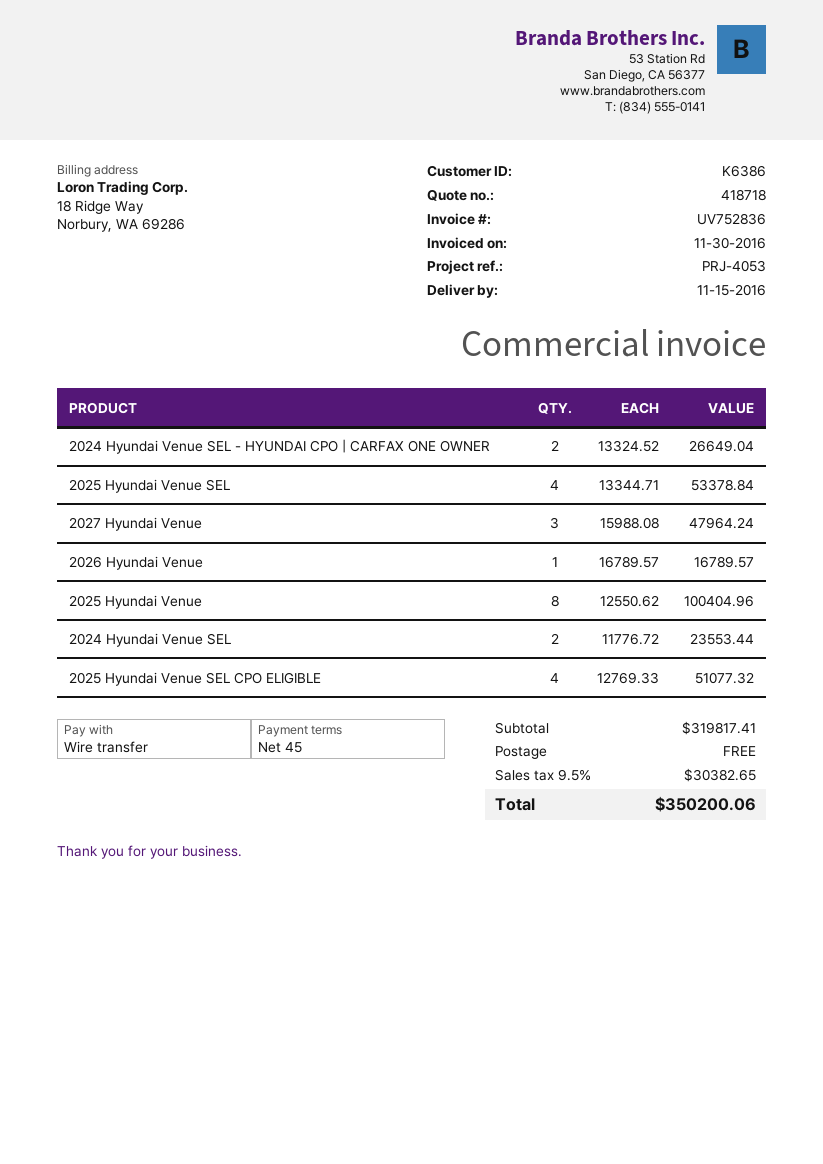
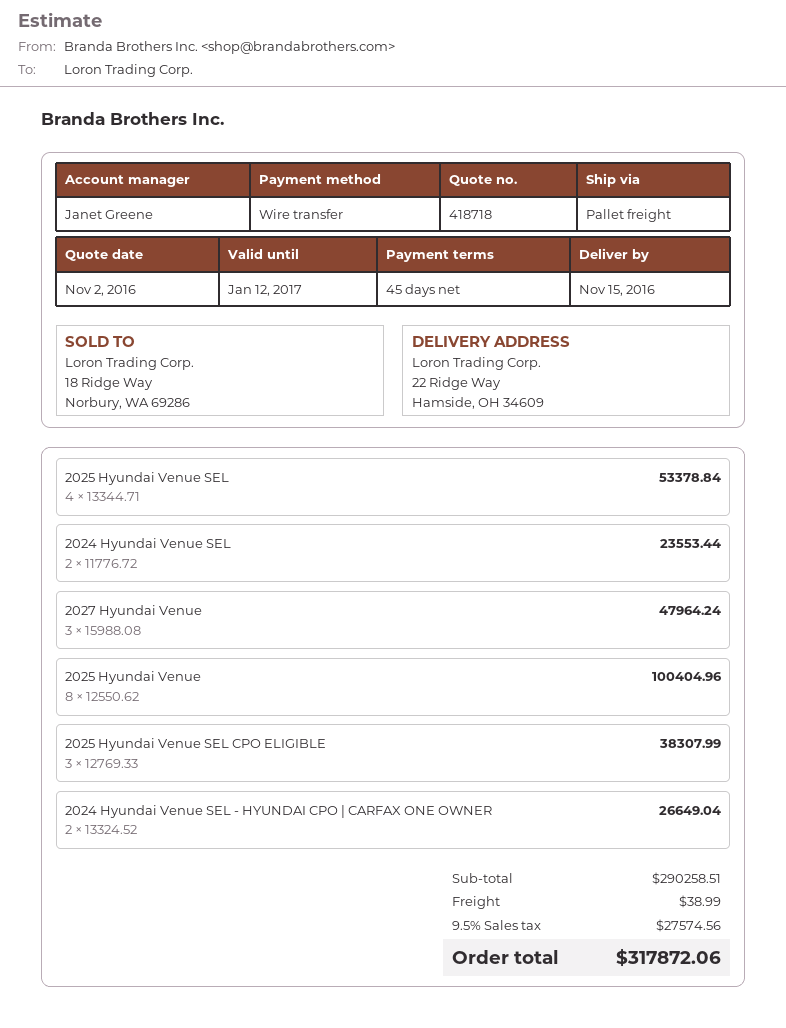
2026 Hyundai Venue: 1 x 16789.57 = 16789.57 -> none
2025 Hyundai Venue SEL CPO ELIGIBLE: 4 x 12769.33 = 51077.32 -> 3 x 12769.33 = 38307.99
subtotal: 319817.41 -> 290258.51
shipping: 0.00 -> 38.99
tax: 9.5% = 30382.65 -> 9.5% = 27574.56
total: 350200.06 -> 317872.06

